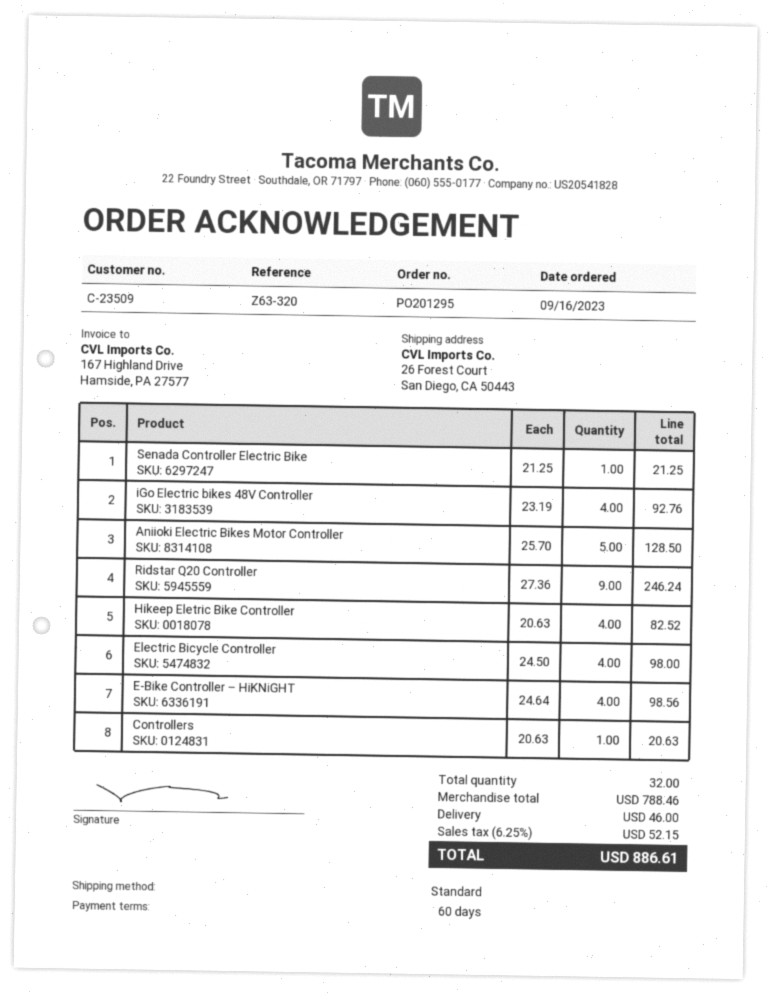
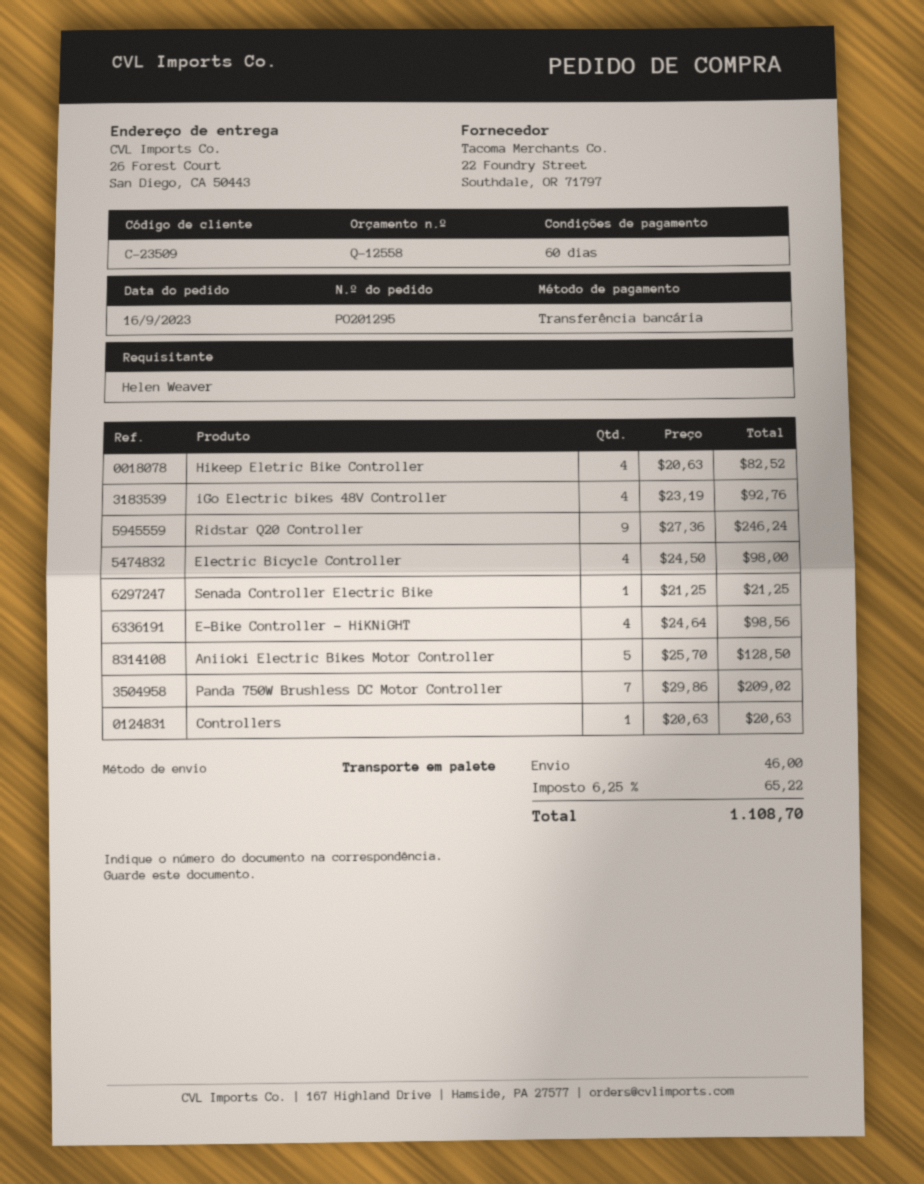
shipping method: standard -> pallet freight
Panda 750W Brushless DC Motor Controller: none -> 7 x 29.86 = 209.02
tax: 6.25% = 52.15 -> 6.25% = 65.22
total: 886.61 -> 1108.70

